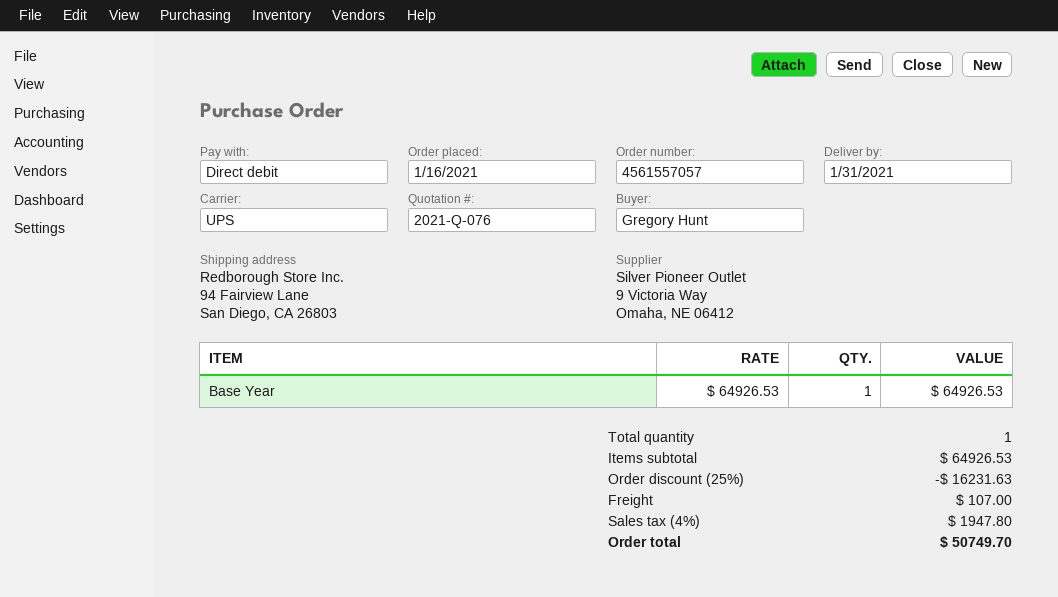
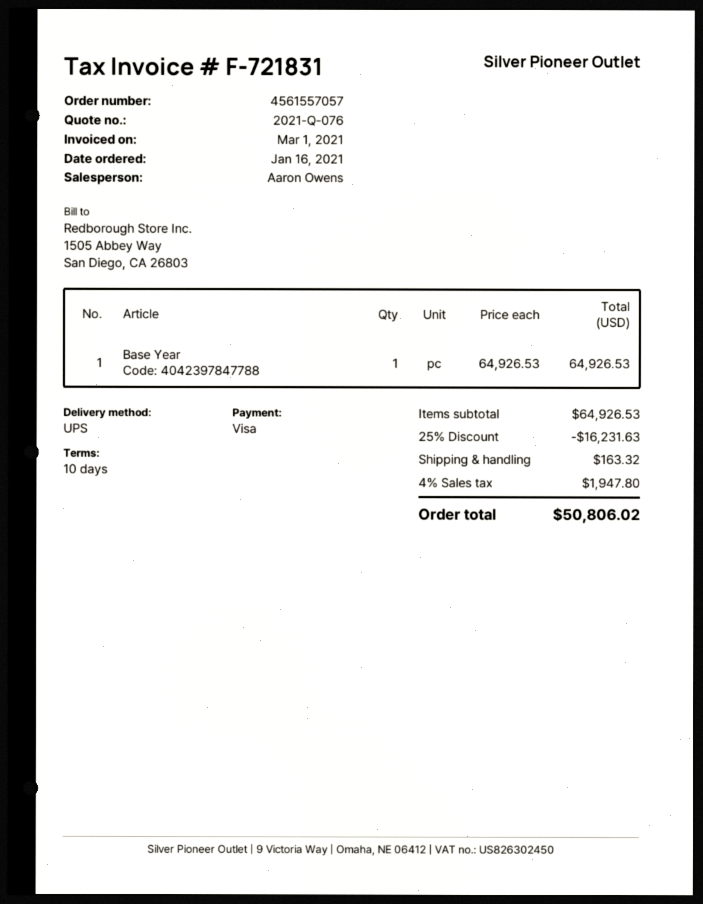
payment method: direct debit -> Visa
shipping: 107.00 -> 163.32
total: 50749.70 -> 50806.02

